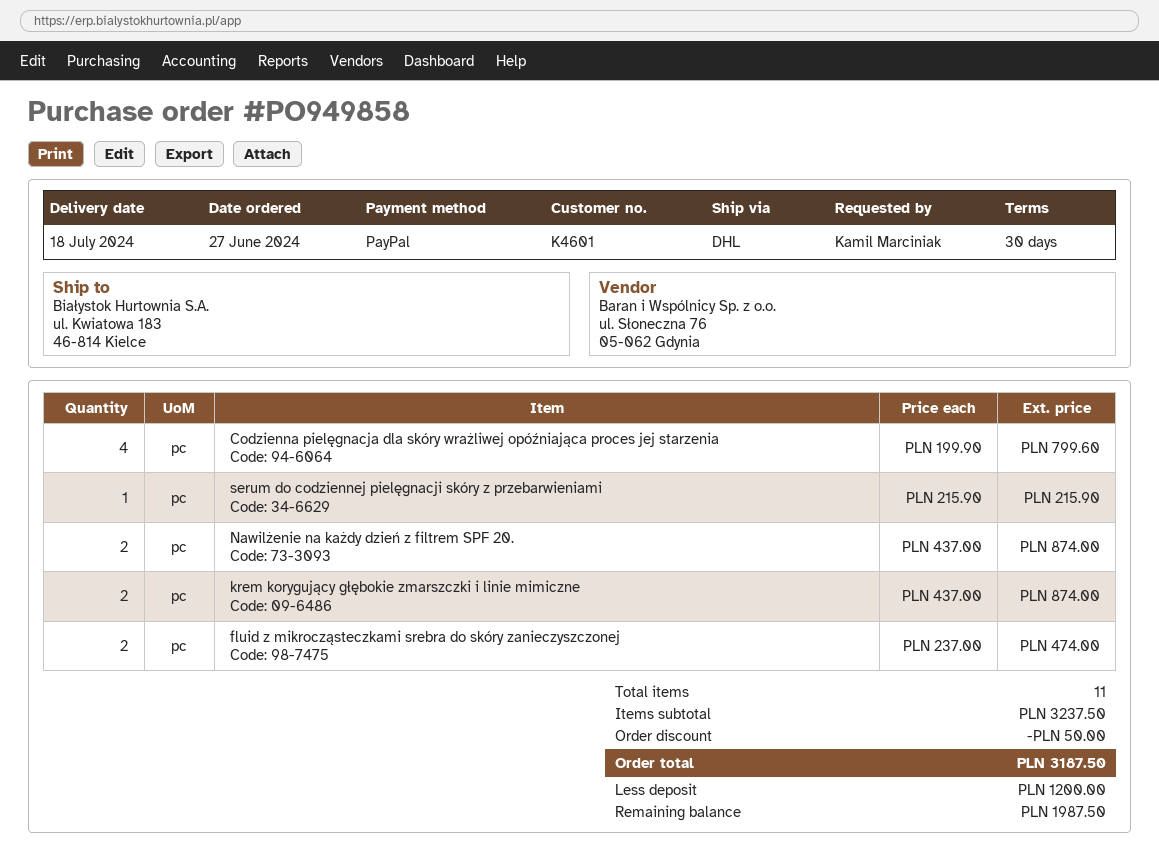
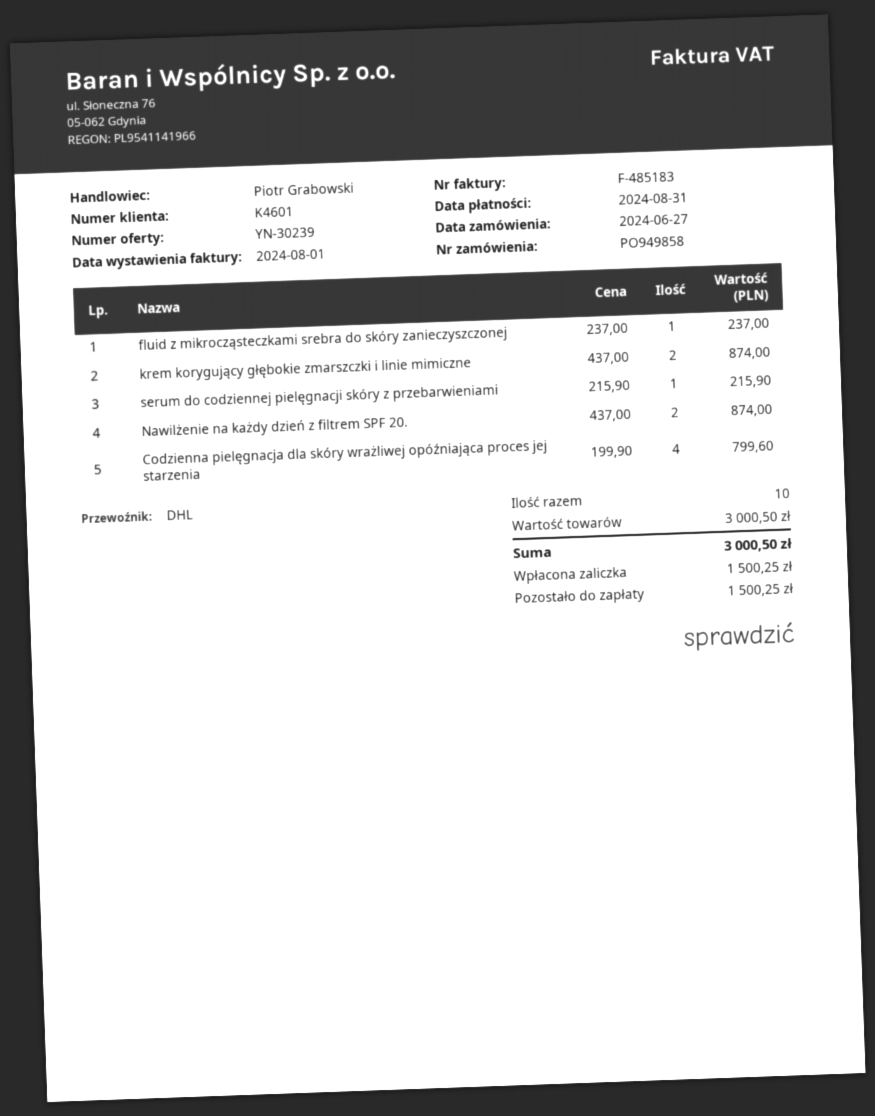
fluid z mikrocząsteczkami srebra do skóry zanieczyszczonej: 2 x 237.00 = 474.00 -> 1 x 237.00 = 237.00
total quantity: 11 -> 10
subtotal: 3237.50 -> 3000.50
discount: 50.00 -> none
total: 3187.50 -> 3000.50
deposit: 1200.00 -> 1500.25
balance: 1987.50 -> 1500.25

